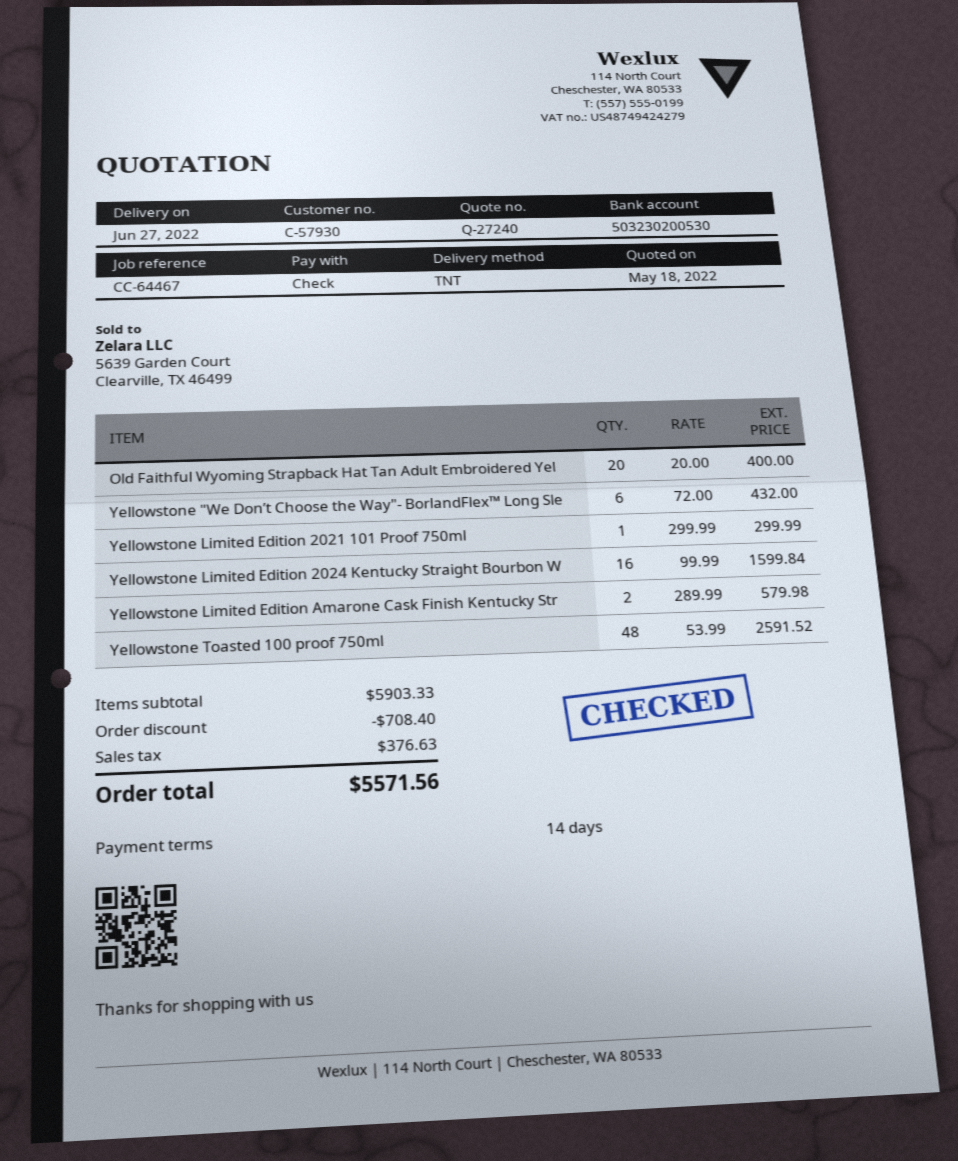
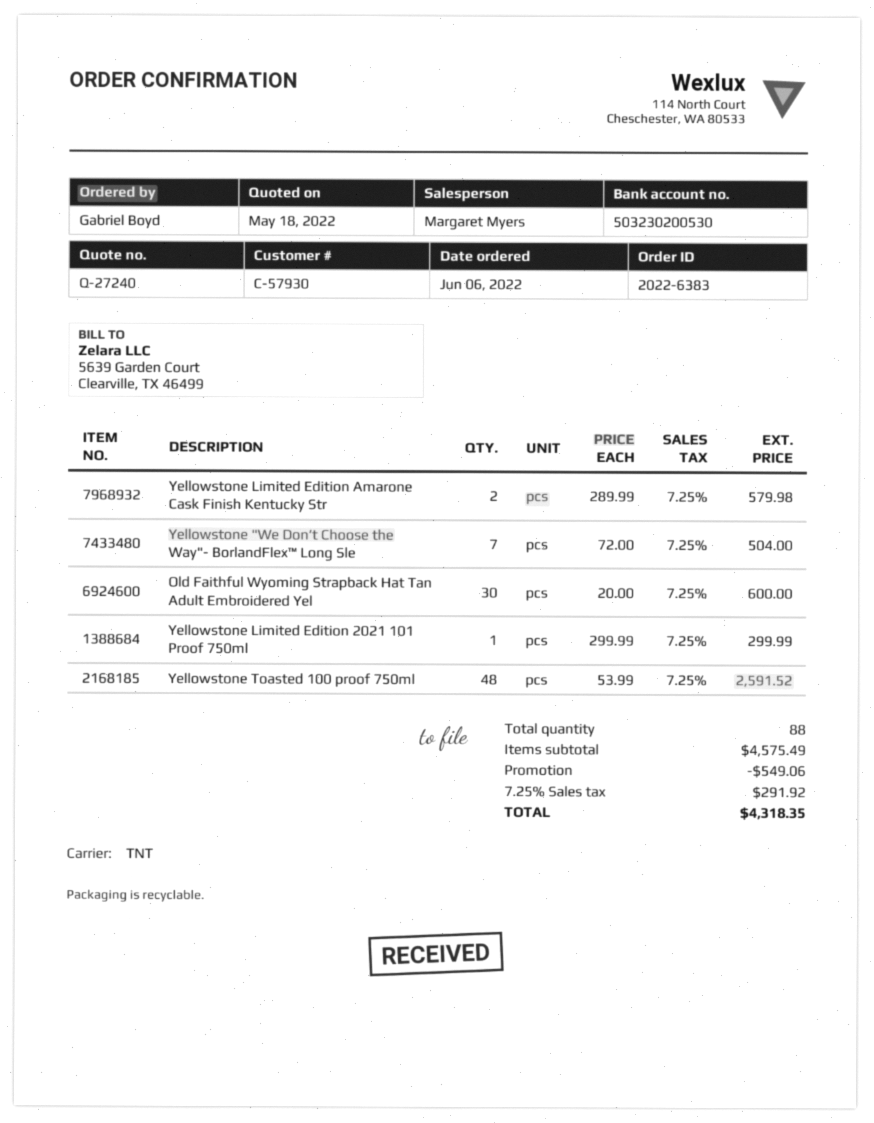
Old Faithful Wyoming Strapback Hat Tan Adult Embroidered Yel: 20 x 20.00 = 400.00 -> 30 x 20.00 = 600.00
Yellowstone "We Don’t Choose the Way"- BorlandFlex™ Long Sle: 6 x 72.00 = 432.00 -> 7 x 72.00 = 504.00
Yellowstone Limited Edition 2024 Kentucky Straight Bourbon W: 16 x 99.99 = 1599.84 -> none
subtotal: 5903.33 -> 4575.49
discount: 708.40 -> 549.06
tax: 376.63 -> 291.92
total: 5571.56 -> 4318.35

